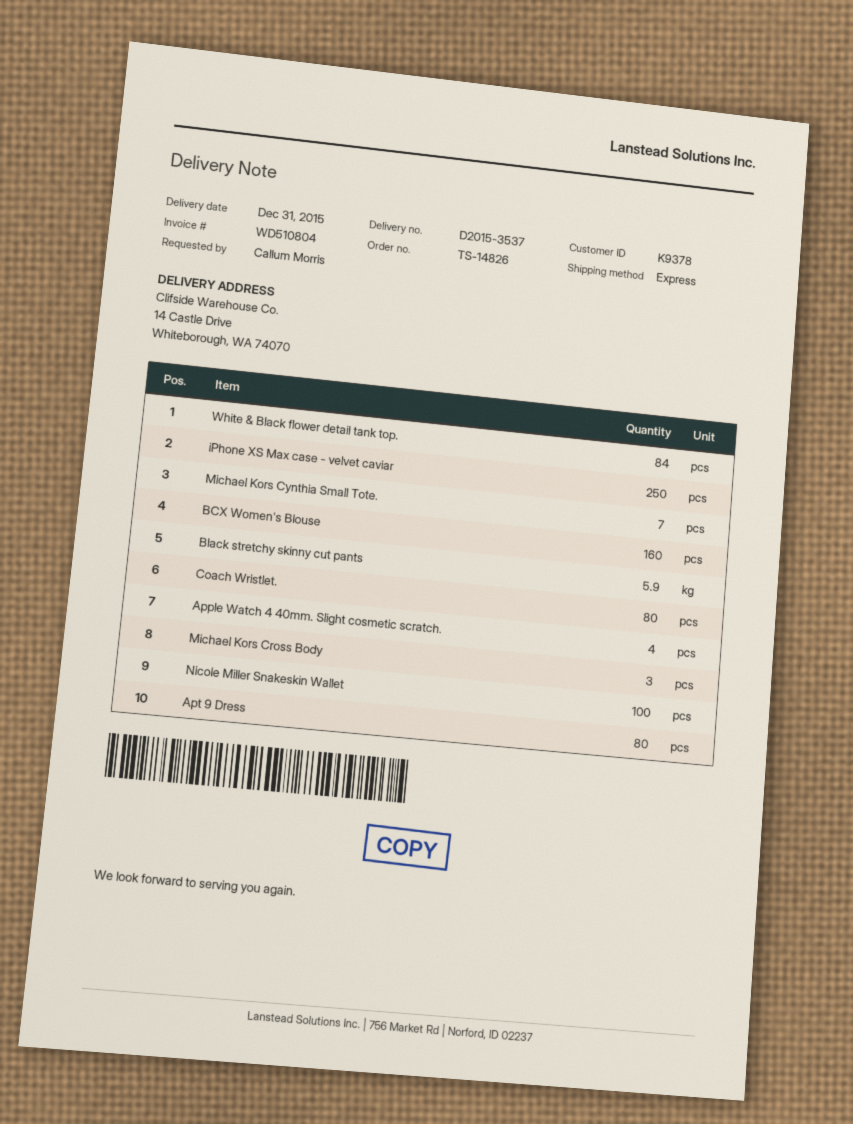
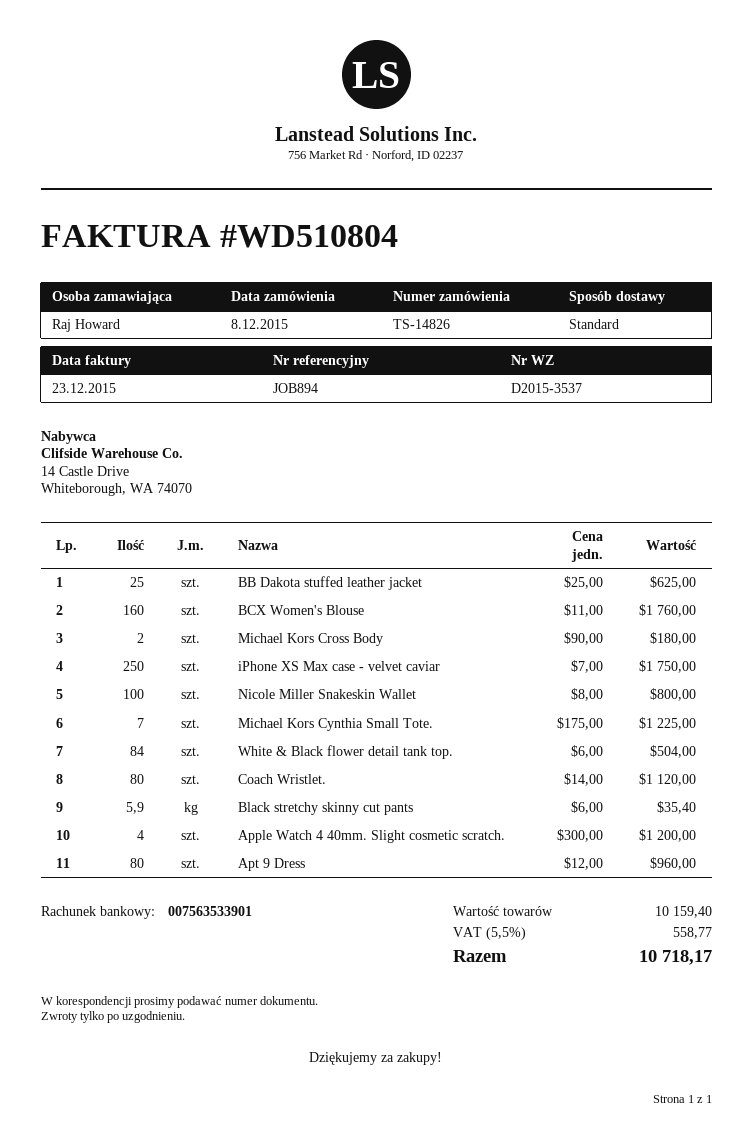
ordered by: Callum Morris -> Raj Howard
shipping method: express -> standard
Michael Kors Cross Body: 3 -> 2
BB Dakota stuffed leather jacket: none -> 25

